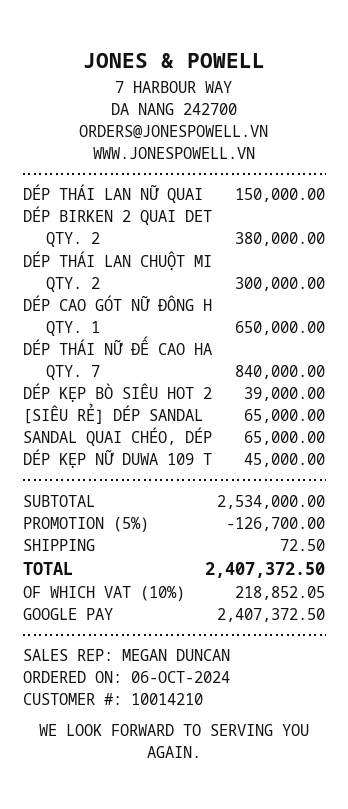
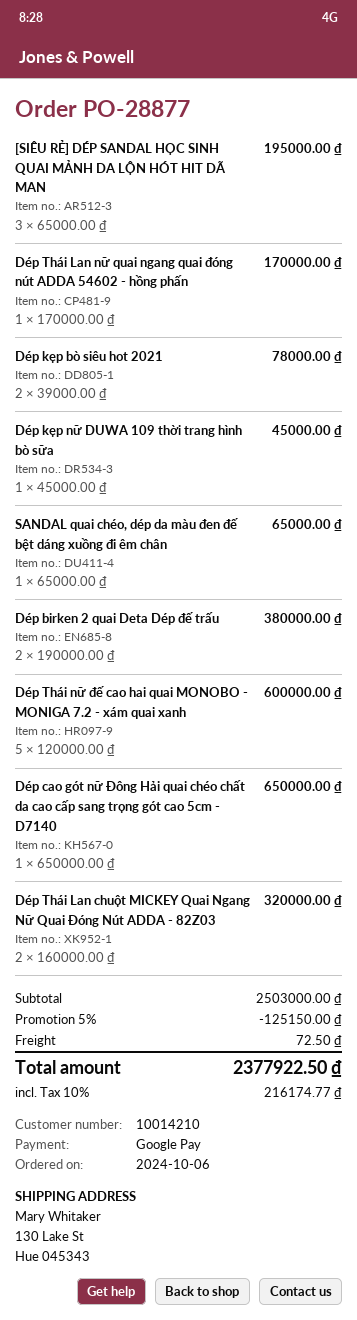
DÉP THÁI LAN NỮ QUAI: 1 for 150000.00 -> 1 for 170000.00
DÉP THÁI LAN CHUỘT MI: 2 for 300000.00 -> 2 for 320000.00
DÉP THÁI NỮ ĐẾ CAO HA: 7 for 840000.00 -> 5 for 600000.00
DÉP KẸP BÒ SIÊU HOT 2: 1 for 39000.00 -> 2 for 78000.00
[SIÊU RẺ] DÉP SANDAL: 1 for 65000.00 -> 3 for 195000.00
subtotal: 2534000.00 -> 2503000.00
discount: 5% = 126700.00 -> 5% = 125150.00
tax: 10% = 218852.05 -> 10% = 216174.77
total: 2407372.50 -> 2377922.50

